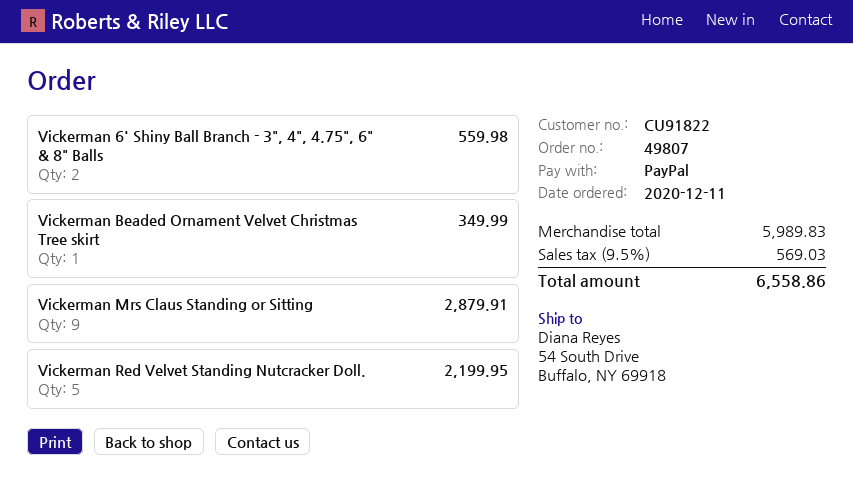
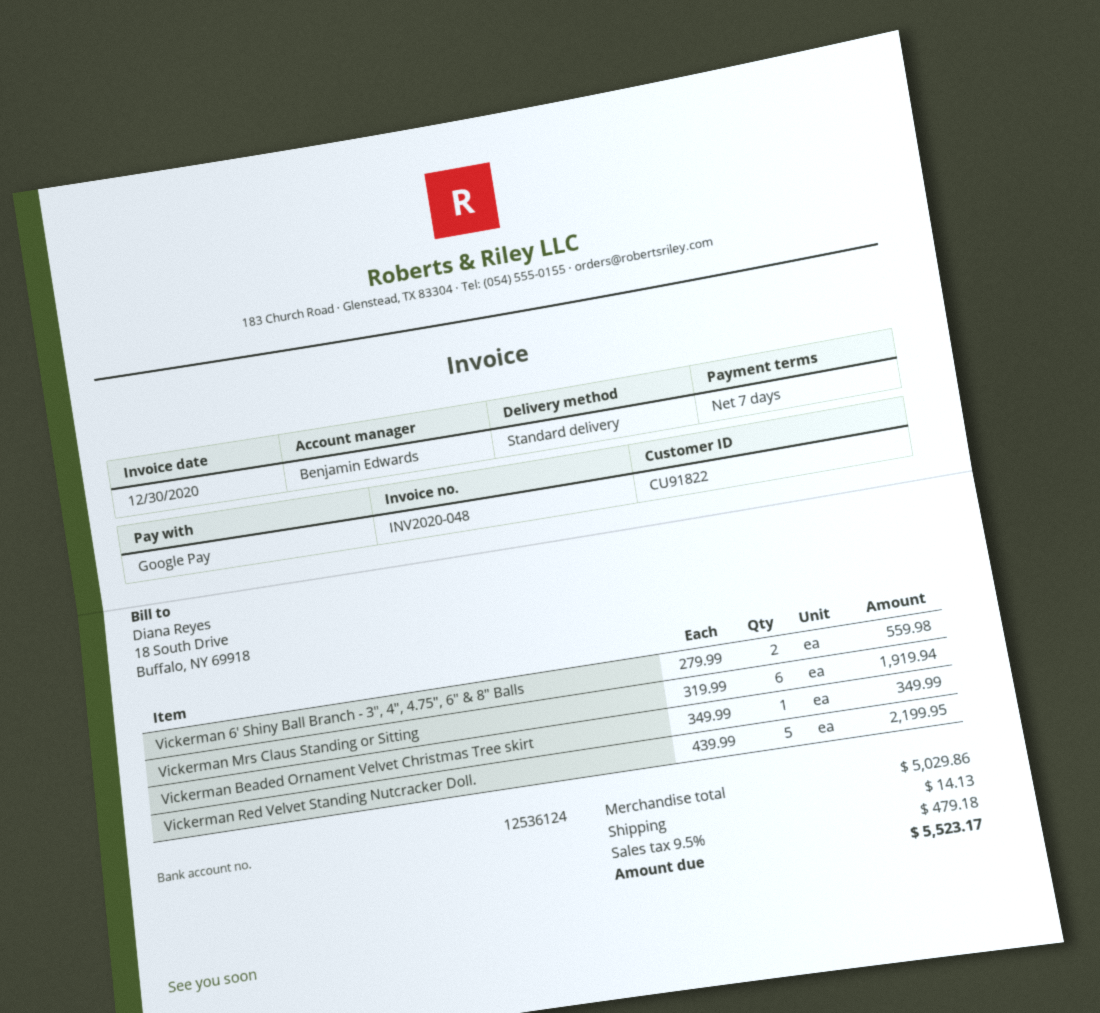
payment method: PayPal -> Google Pay
Vickerman Mrs Claus Standing or Sitting: 9 for 2879.91 -> 6 for 1919.94
subtotal: 5989.83 -> 5029.86
shipping: none -> 14.13
tax: 9.5% = 569.03 -> 9.5% = 479.18
total: 6558.86 -> 5523.17

